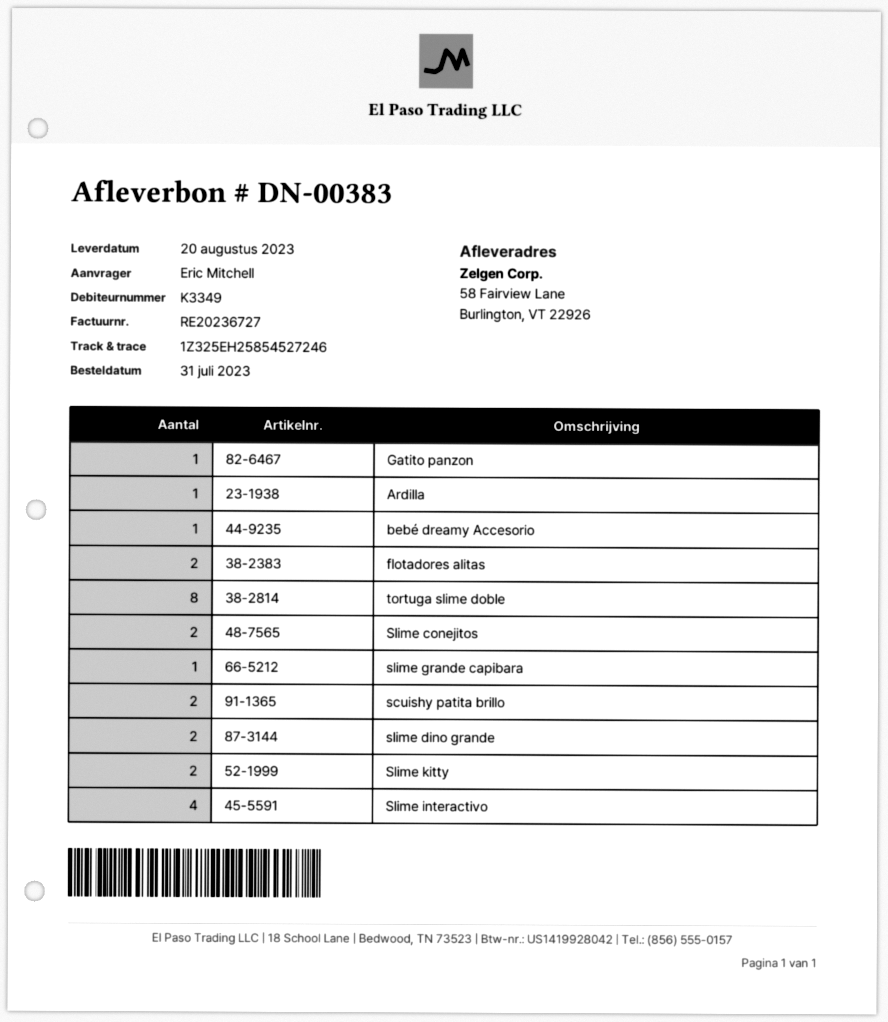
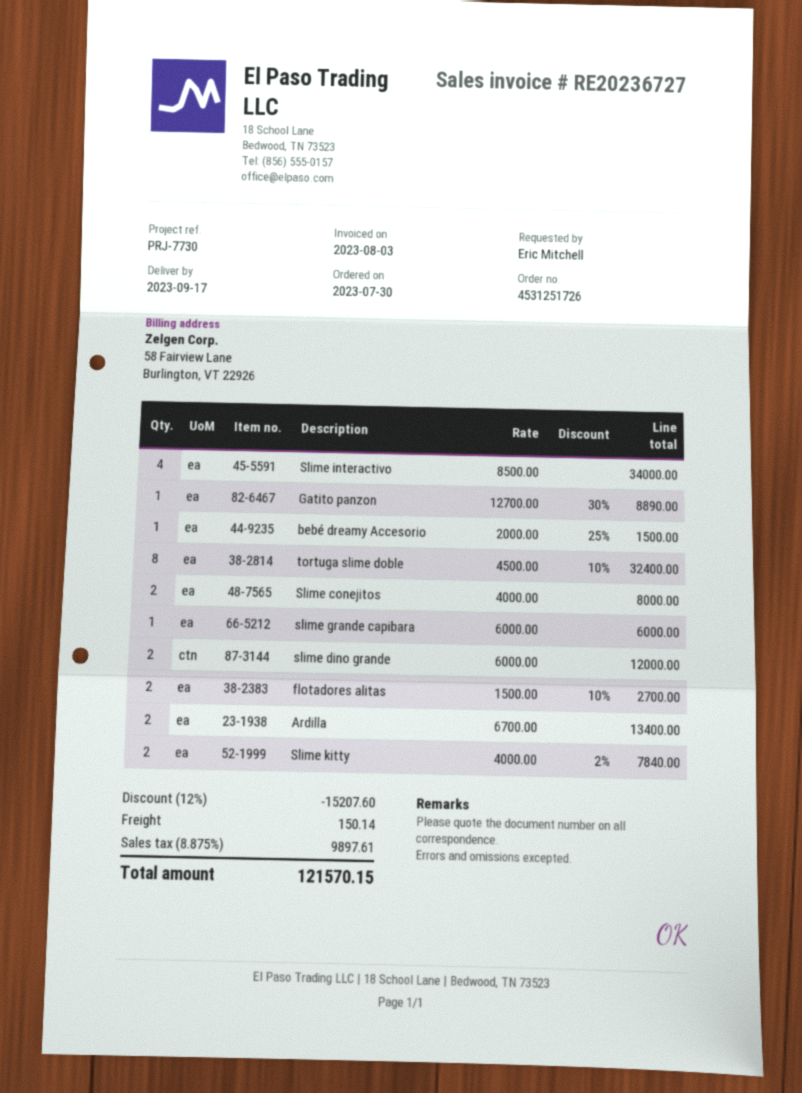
order date: 2023-07-31 -> 2023-07-30
delivery date: 2023-08-20 -> 2023-09-17
Ardilla: 1 -> 2
scuishy patita brillo: 2 -> none

